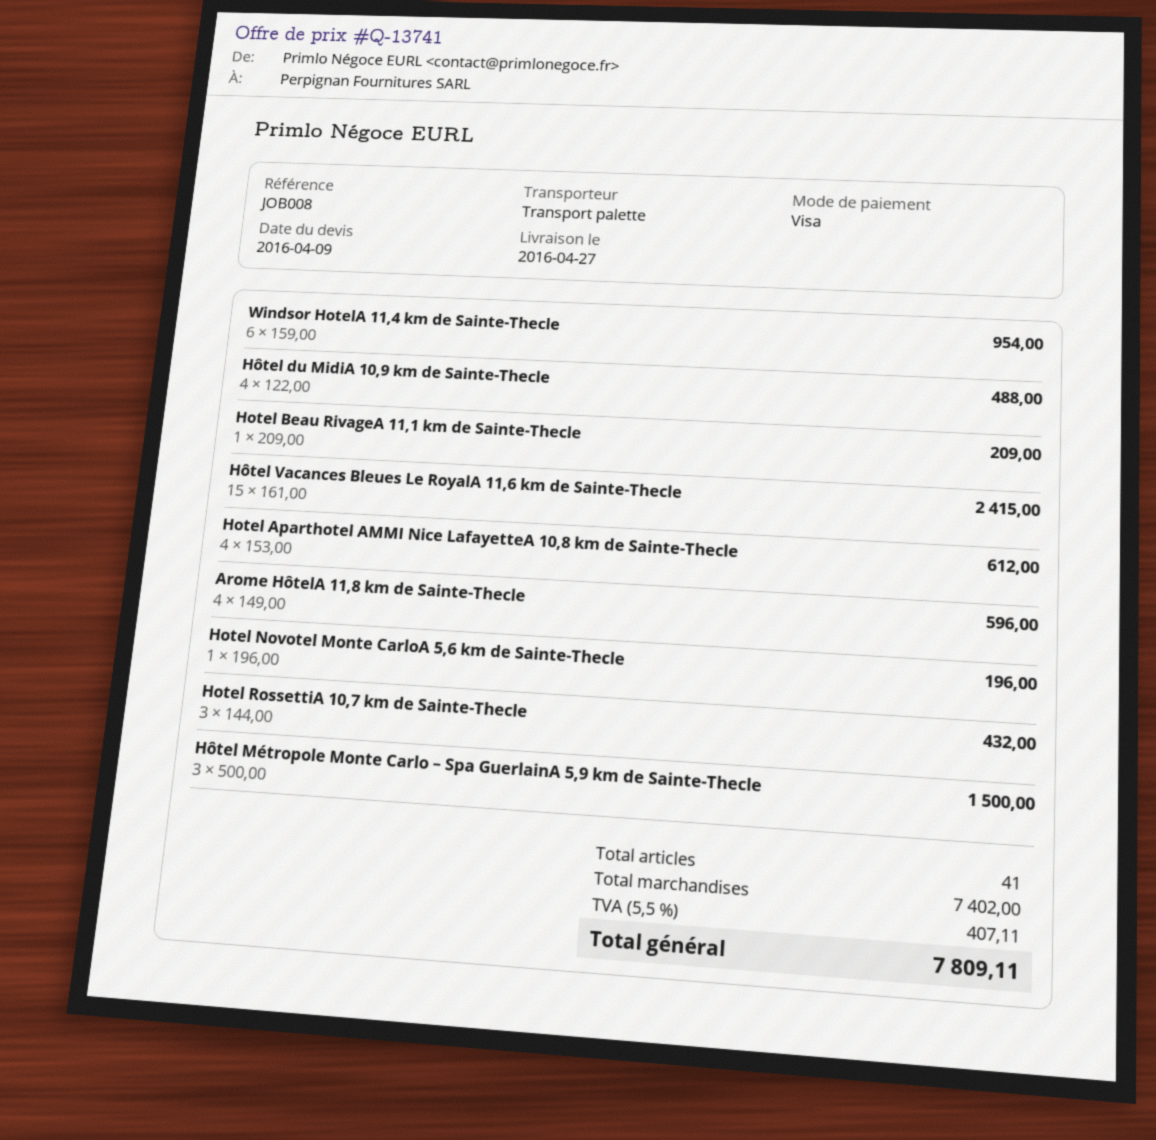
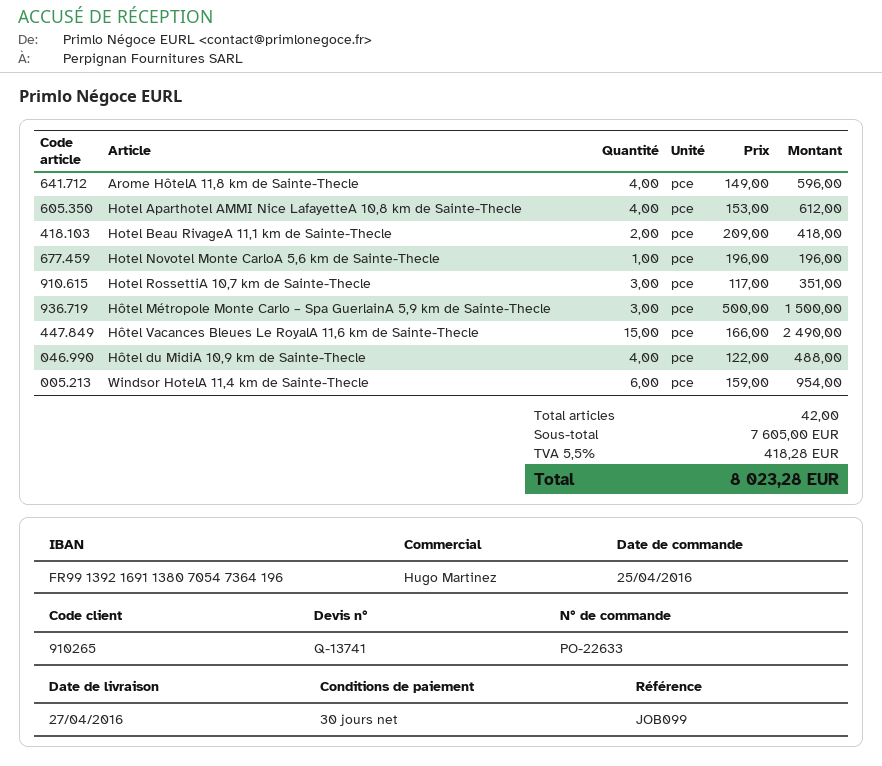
reference: JOB008 -> JOB099
Hotel Beau RivageA 11,1 km de Sainte-Thecle: 1 x 209.00 = 209.00 -> 2 x 209.00 = 418.00
Hôtel Vacances Bleues Le RoyalA 11,6 km de Sainte-Thecle: 15 x 161.00 = 2415.00 -> 15 x 166.00 = 2490.00
Hotel RossettiA 10,7 km de Sainte-Thecle: 3 x 144.00 = 432.00 -> 3 x 117.00 = 351.00
total quantity: 41 -> 42
subtotal: 7402.00 -> 7605.00
tax: 5.5% = 407.11 -> 5.5% = 418.28
total: 7809.11 -> 8023.28

